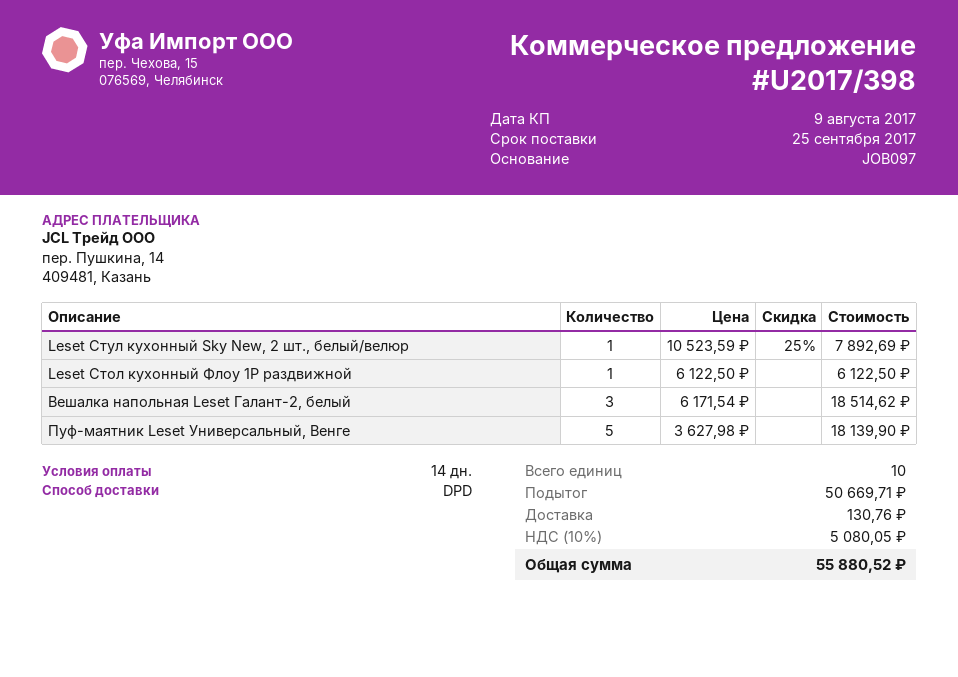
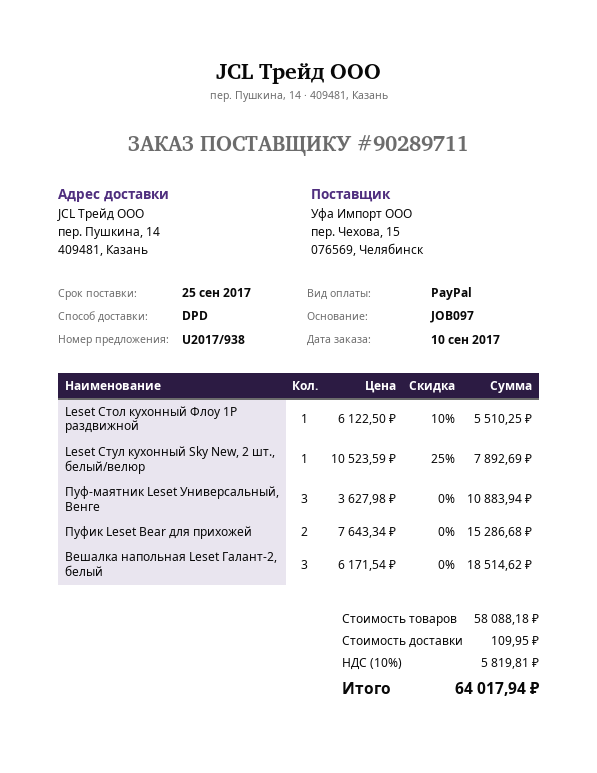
quote number: U2017/398 -> U2017/938
Leset Стол кухонный Флоу 1Р раздвижной: 1 x 6122.50 = 6122.50 -> 1 x 6122.50 - 10% = 5510.25
Пуф-маятник Leset Универсальный, Венге: 5 x 3627.98 = 18139.90 -> 3 x 3627.98 = 10883.94
Пуфик Leset Bear для прихожей: none -> 2 x 7643.34 = 15286.68
subtotal: 50669.71 -> 58088.18
shipping: 130.76 -> 109.95
tax: 10% = 5080.05 -> 10% = 5819.81
total: 55880.52 -> 64017.94

